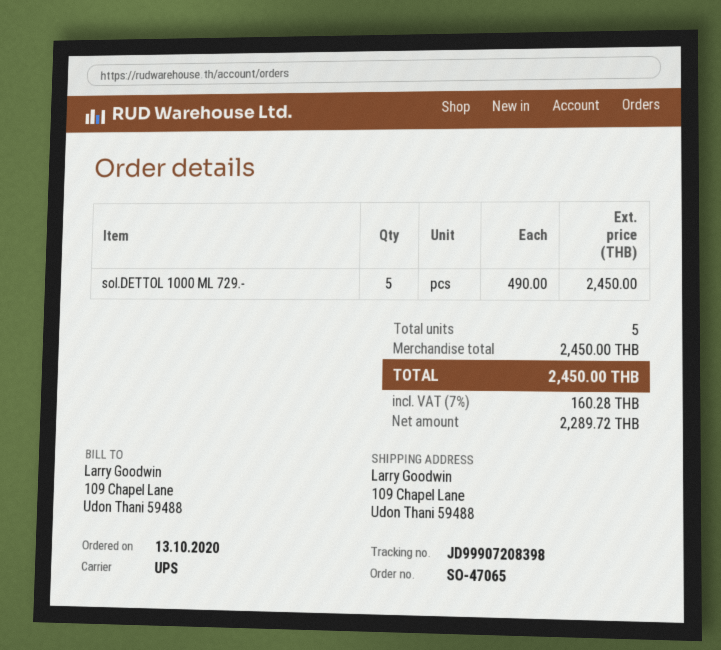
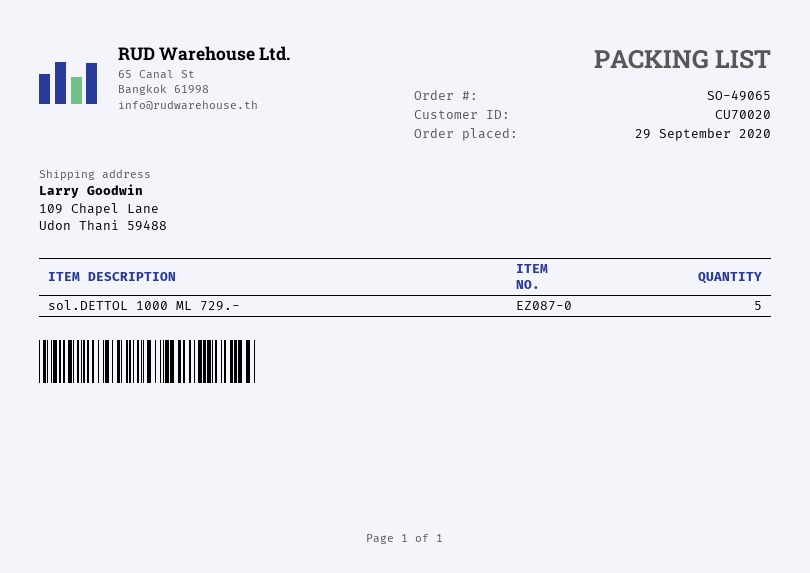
order number: SO-47065 -> SO-49065
order date: 2020-10-13 -> 2020-09-29

